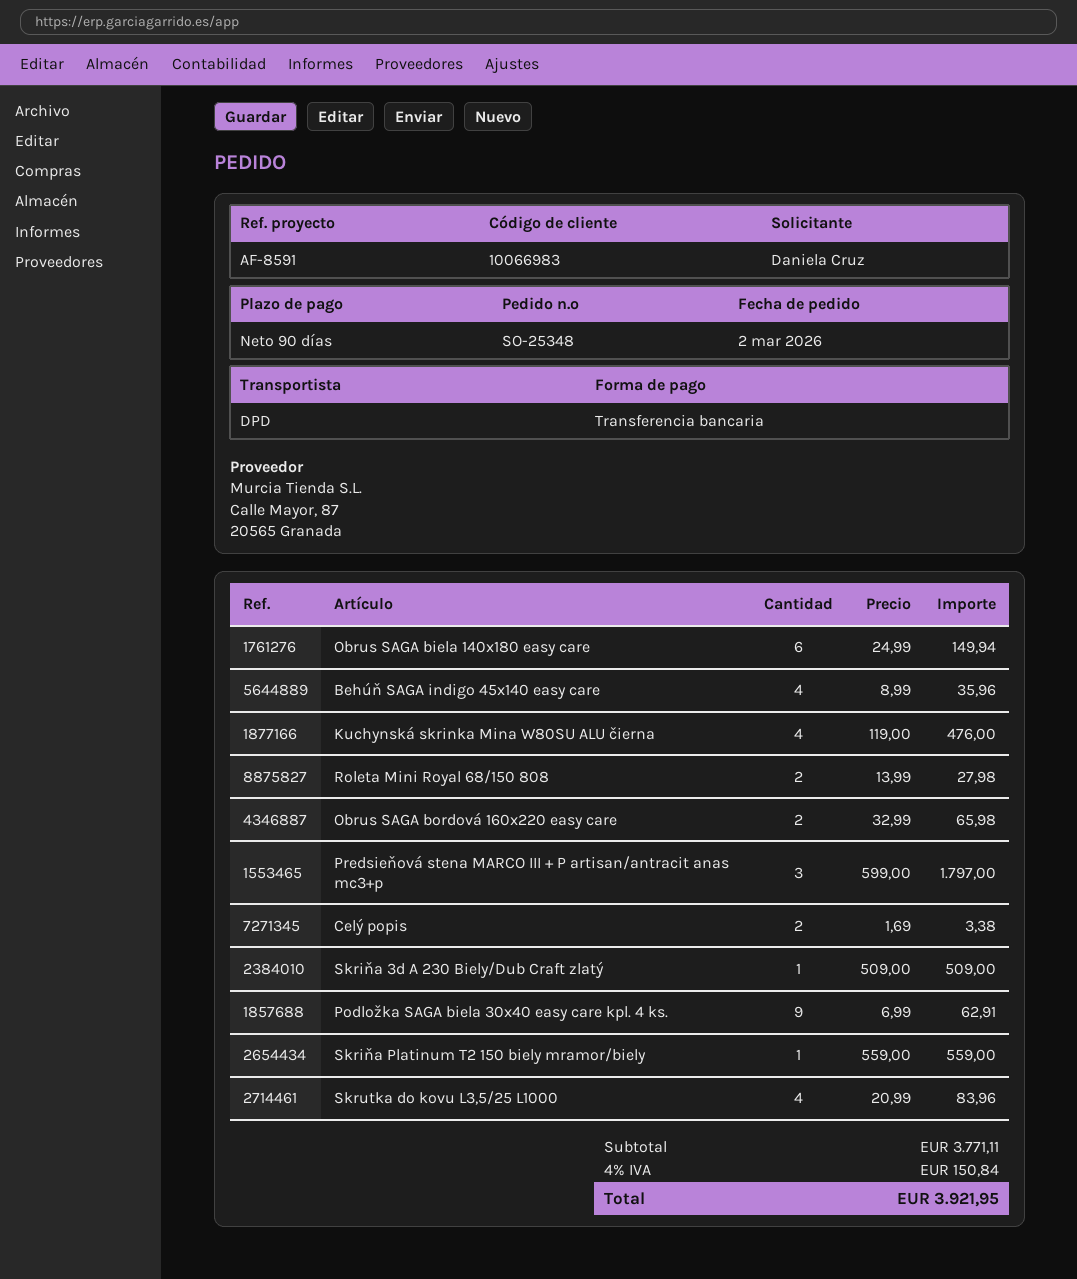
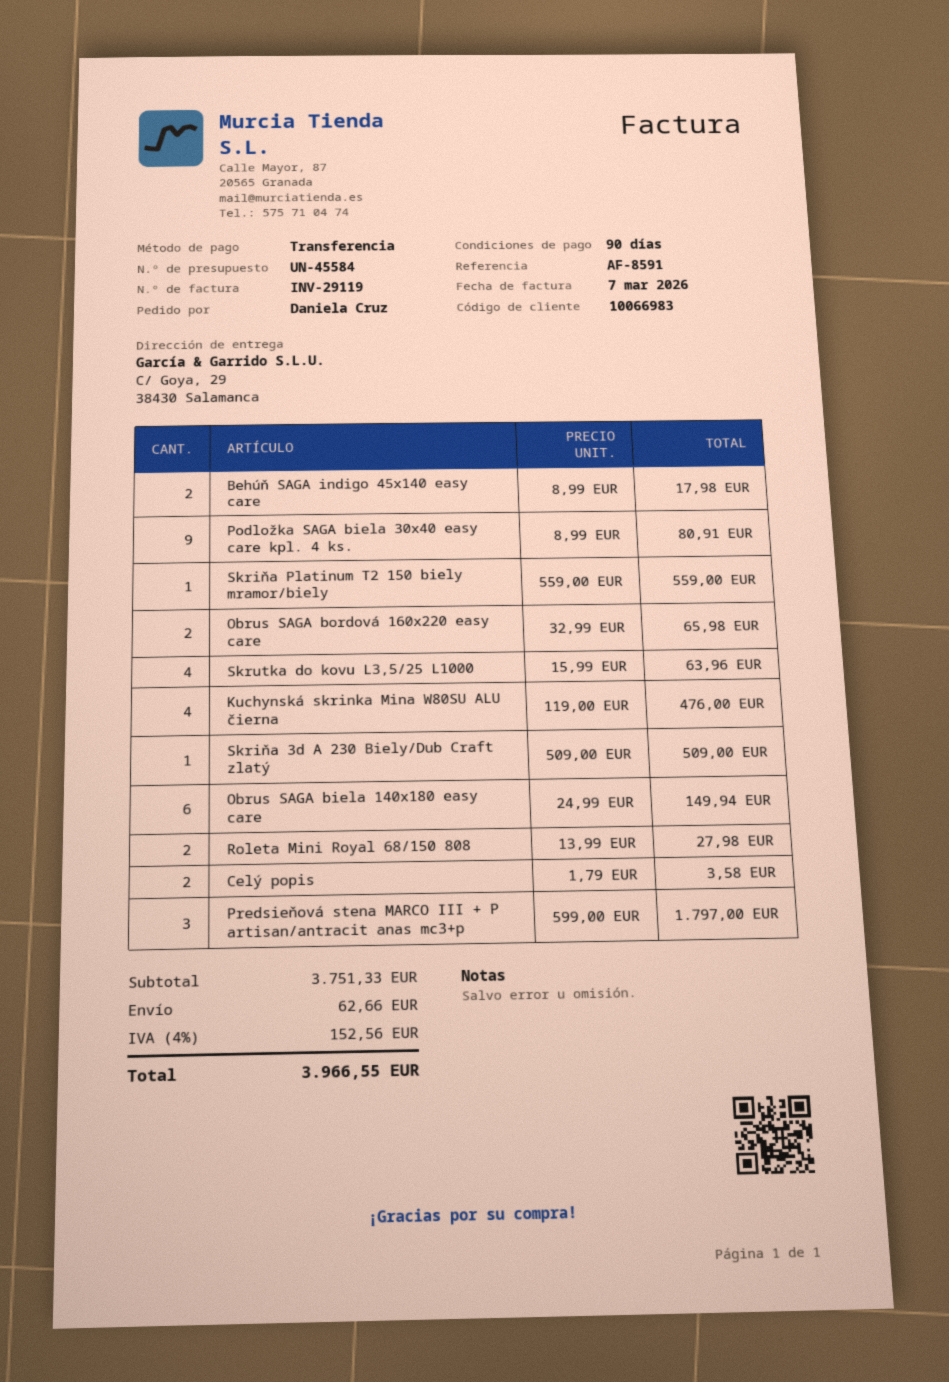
Behúň SAGA indigo 45x140 easy care: 4 x 8.99 = 35.96 -> 2 x 8.99 = 17.98
Celý popis: 2 x 1.69 = 3.38 -> 2 x 1.79 = 3.58
Podložka SAGA biela 30x40 easy care kpl. 4 ks.: 9 x 6.99 = 62.91 -> 9 x 8.99 = 80.91
Skrutka do kovu L3,5/25 L1000: 4 x 20.99 = 83.96 -> 4 x 15.99 = 63.96
subtotal: 3771.11 -> 3751.33
shipping: none -> 62.66
tax: 4% = 150.84 -> 4% = 152.56
total: 3921.95 -> 3966.55

